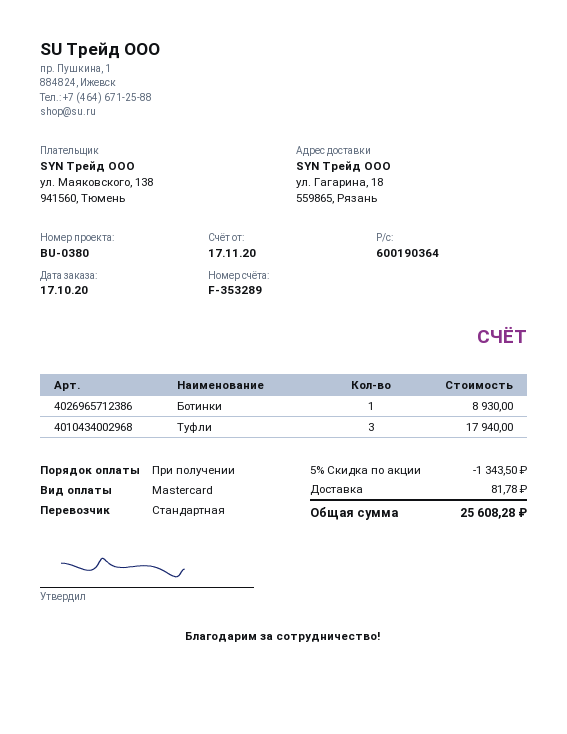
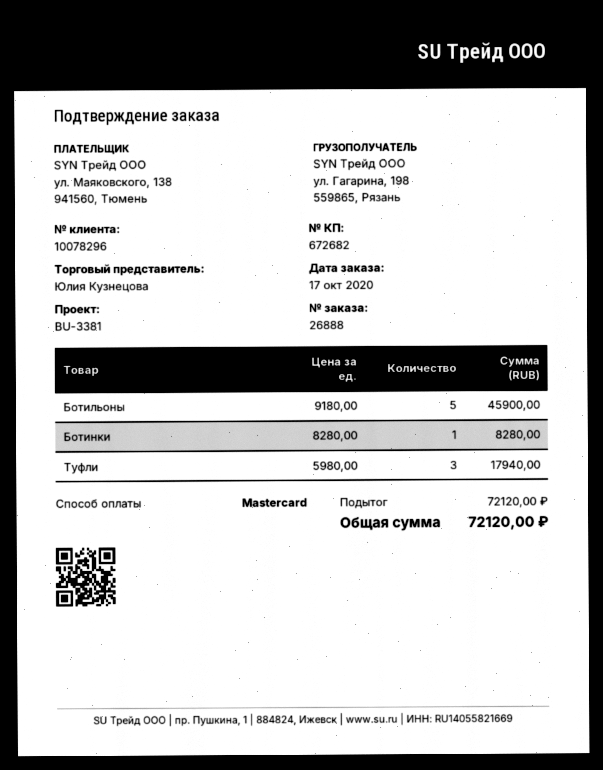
reference: BU-0380 -> BU-3381
ship to: ул. Гагарина, 18, 559865, Рязань -> ул. Гагарина, 198, 559865, Рязань
Ботинки: 1 for 8930.00 -> 1 for 8280.00
Ботильоны: none -> 5 for 45900.00
discount: 5% = 1343.50 -> none
shipping: 81.78 -> none
total: 25608.28 -> 72120.00

